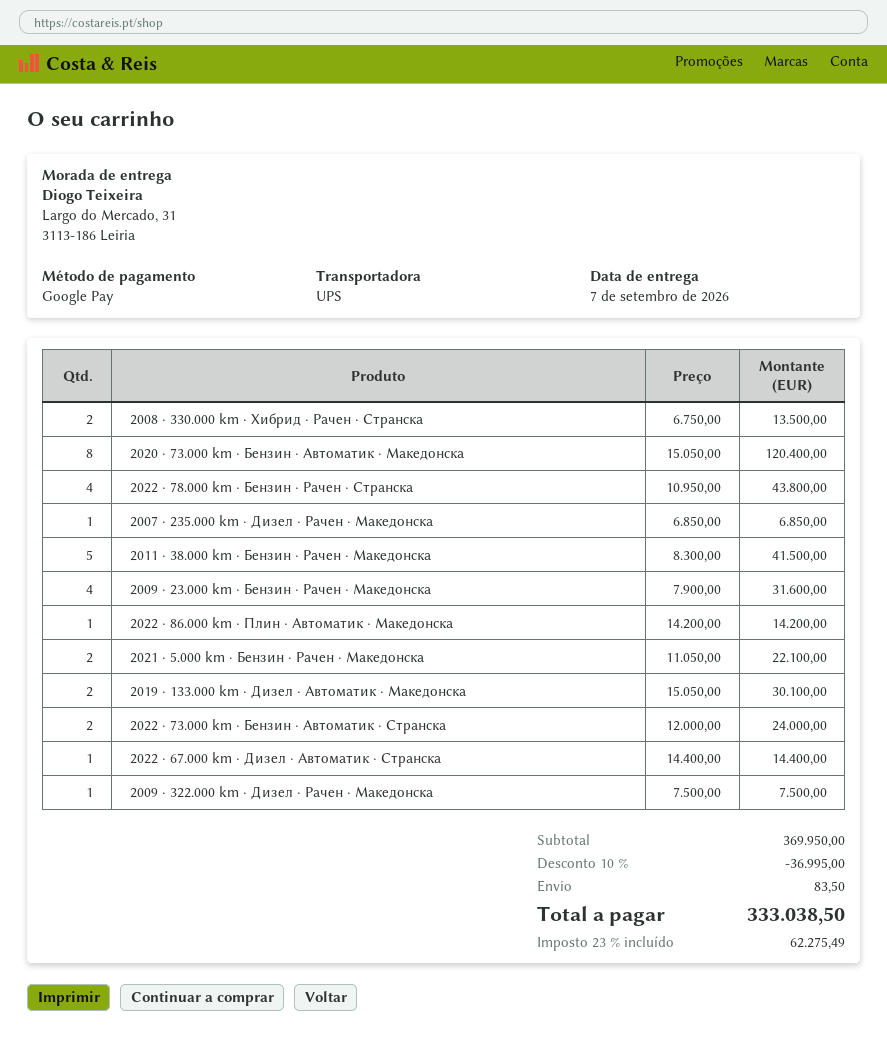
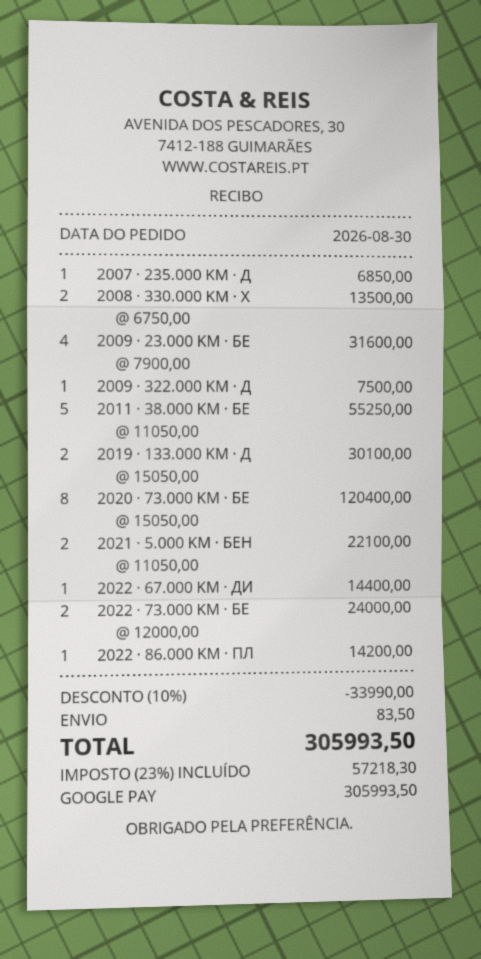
2022 · 78.000 km · Бензин · Рачен · Странска: 4 x 10950.00 = 43800.00 -> none
2011 · 38.000 km · Бензин · Рачен · Македонска: 5 x 8300.00 = 41500.00 -> 5 x 11050.00 = 55250.00
discount: 10% = 36995.00 -> 10% = 33990.00
tax: 23% = 62275.49 -> 23% = 57218.30
total: 333038.50 -> 305993.50

